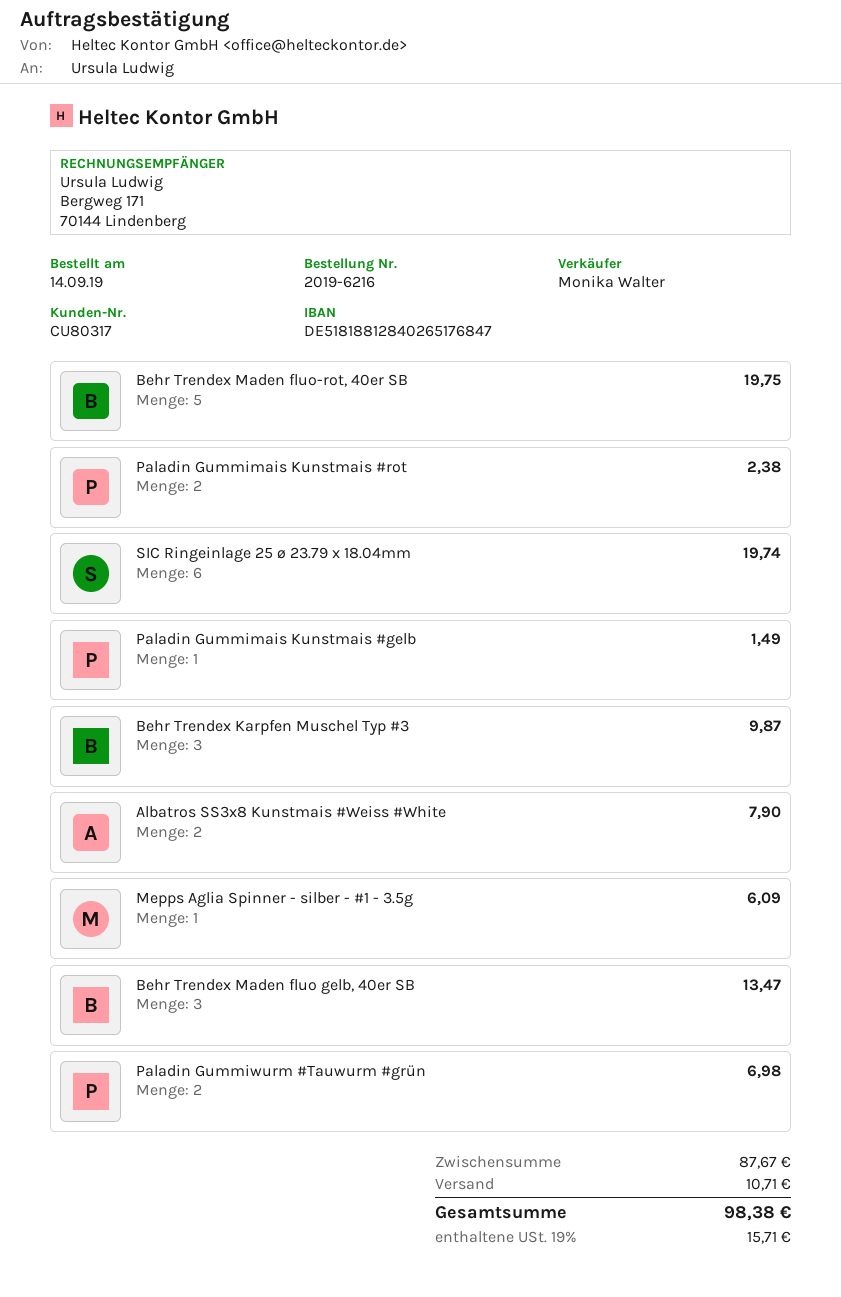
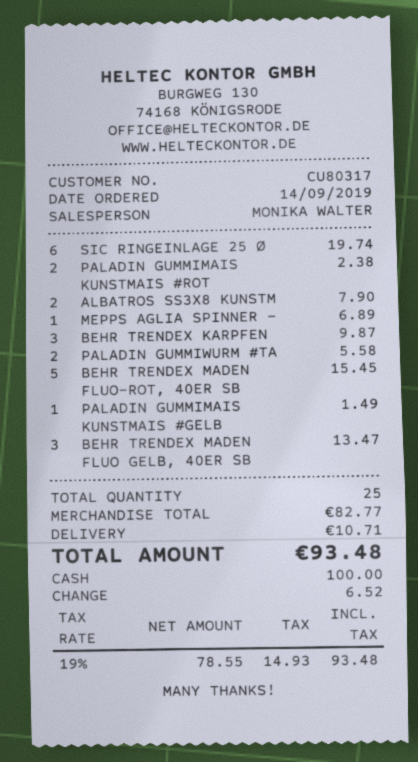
Behr Trendex Maden fluo-rot, 40er SB: 5 for 19.75 -> 5 for 15.45
Mepps Aglia Spinner - silber - #1 - 3.5g: 1 for 6.09 -> 1 for 6.89
Paladin Gummiwurm #Tauwurm #grün: 2 for 6.98 -> 2 for 5.58
subtotal: 87.67 -> 82.77
tax: 19% = 15.71 -> 19% = 14.93
total: 98.38 -> 93.48

